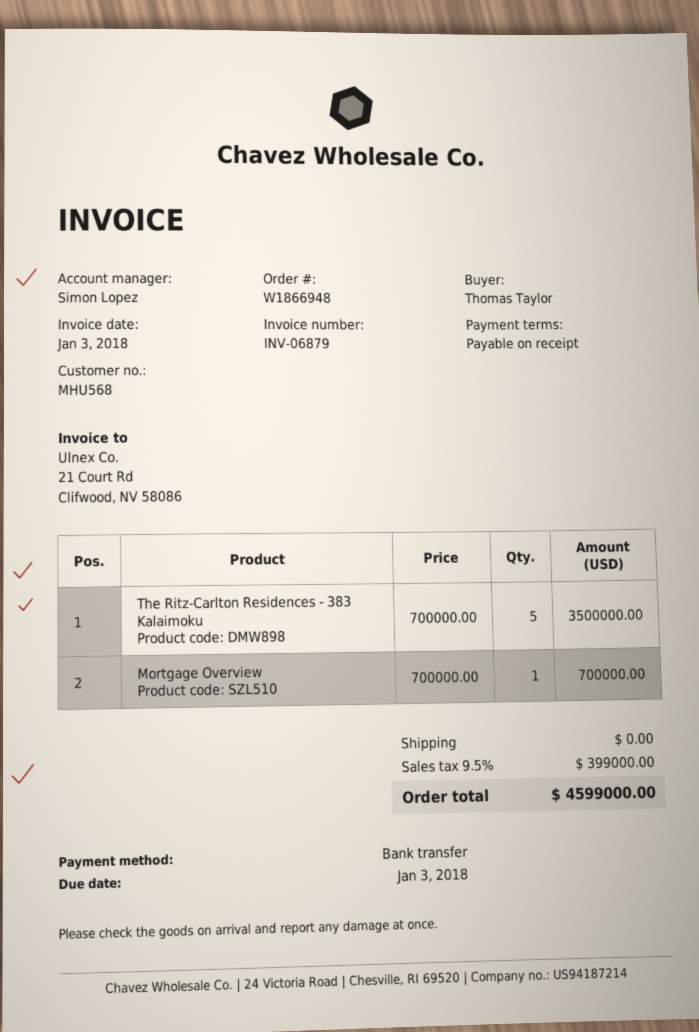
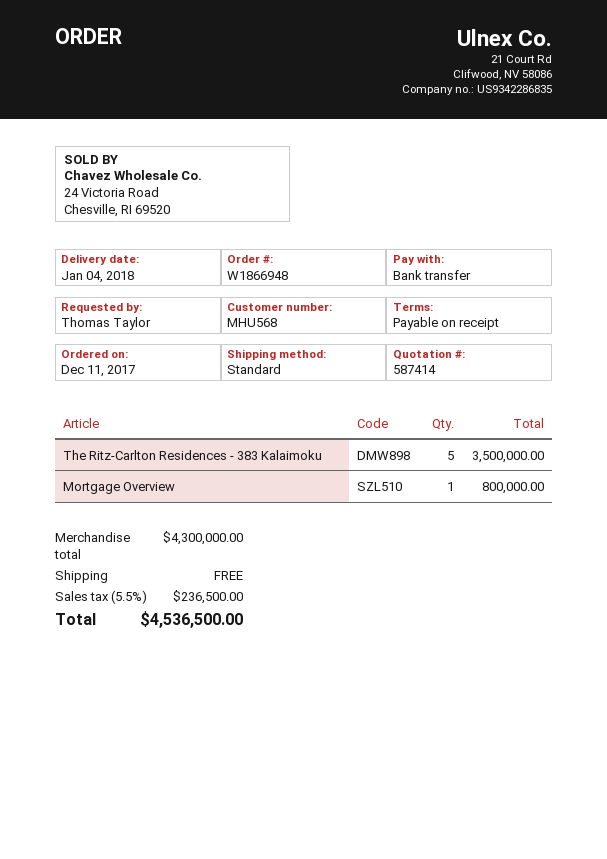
Mortgage Overview: 1 for 700000.00 -> 1 for 800000.00
tax: 9.5% = 399000.00 -> 5.5% = 236500.00
total: 4599000.00 -> 4536500.00

